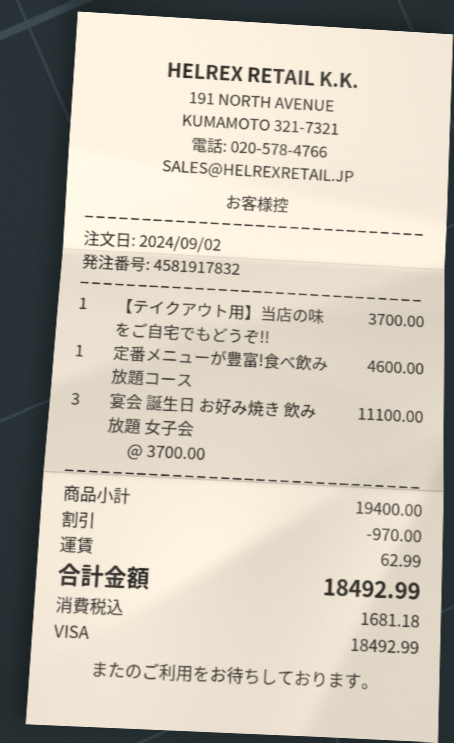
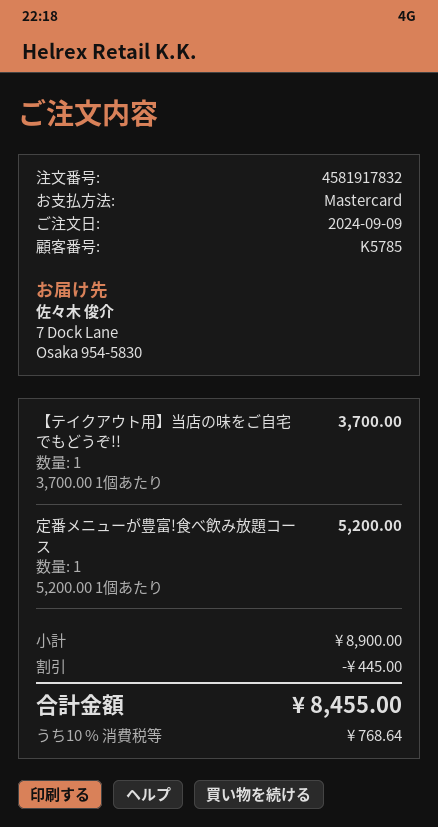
order date: 2024-09-02 -> 2024-09-09
payment method: Visa -> Mastercard
定番メニューが豊富!食べ飲み放題コース: 1 x 4600.00 = 4600.00 -> 1 x 5200.00 = 5200.00
宴会 誕生日 お好み焼き 飲み放題 女子会: 3 x 3700.00 = 11100.00 -> none
subtotal: 19400.00 -> 8900.00
discount: 970.00 -> 445.00
shipping: 62.99 -> none
tax: 1681.18 -> 768.64
total: 18492.99 -> 8455.00

